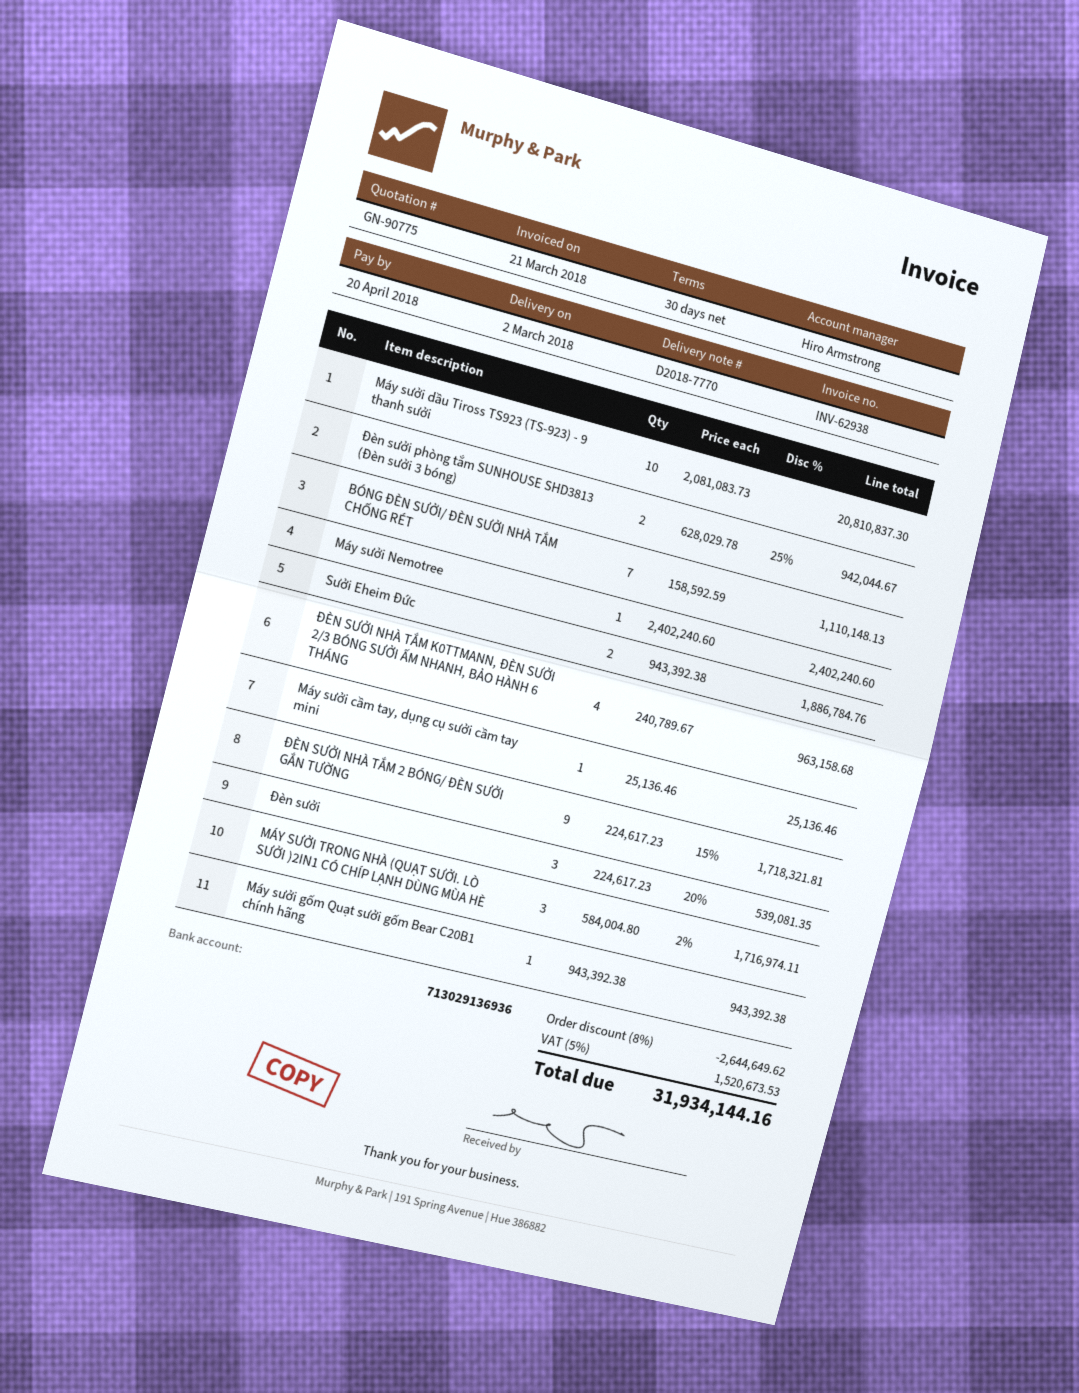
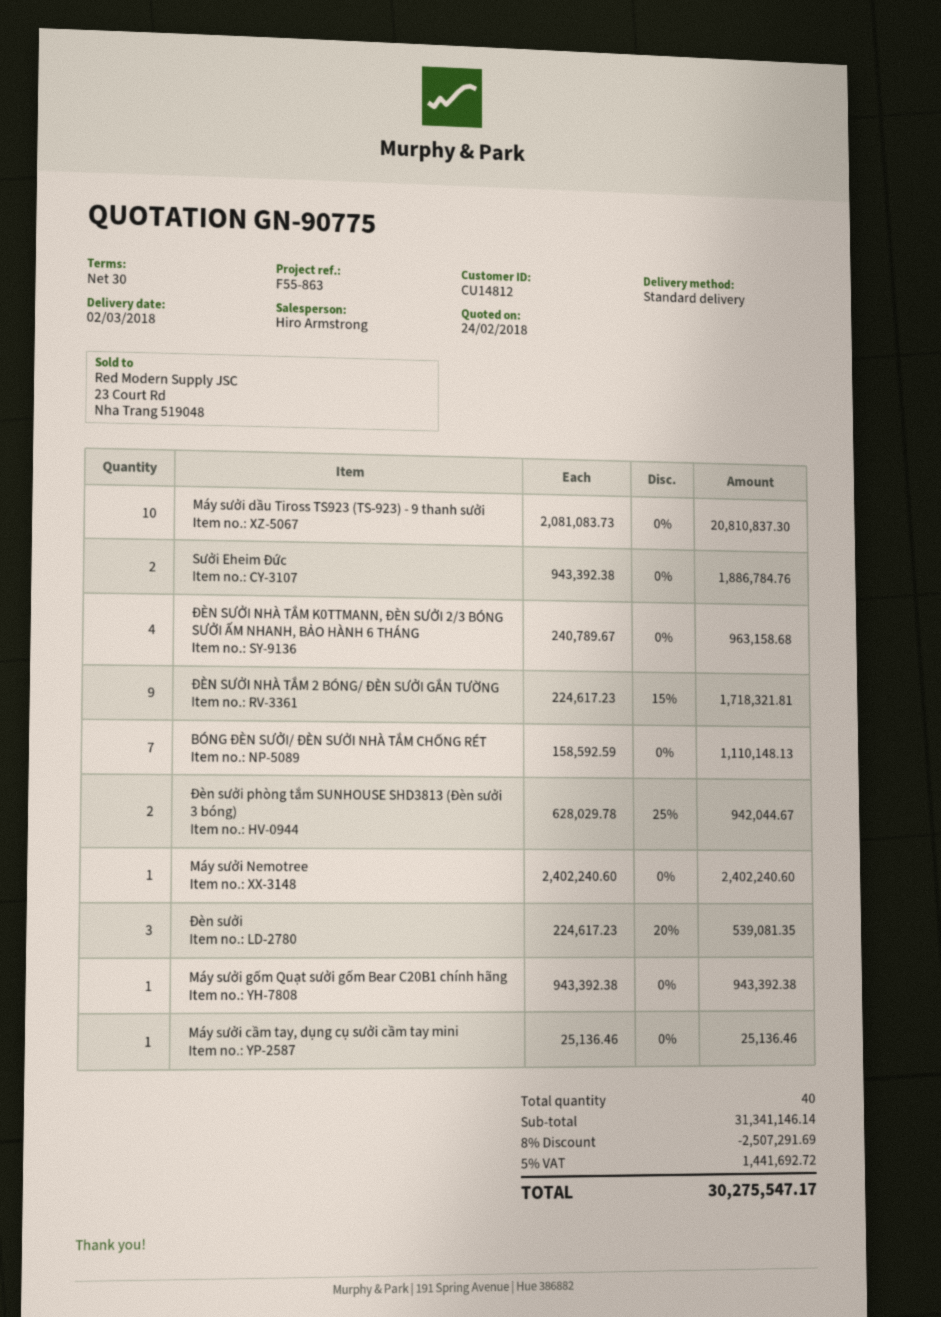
MÁY SƯỞI TRONG NHÀ (QUẠT SƯỞI. LÒ SƯỞI )2IN1 CÓ CHÍP LẠNH DÙNG MÙA HÈ: 3 x 584004.80 - 2% = 1716974.11 -> none
discount: 8% = 2644649.62 -> 8% = 2507291.69
tax: 5% = 1520673.53 -> 5% = 1441692.72
total: 31934144.16 -> 30275547.17

